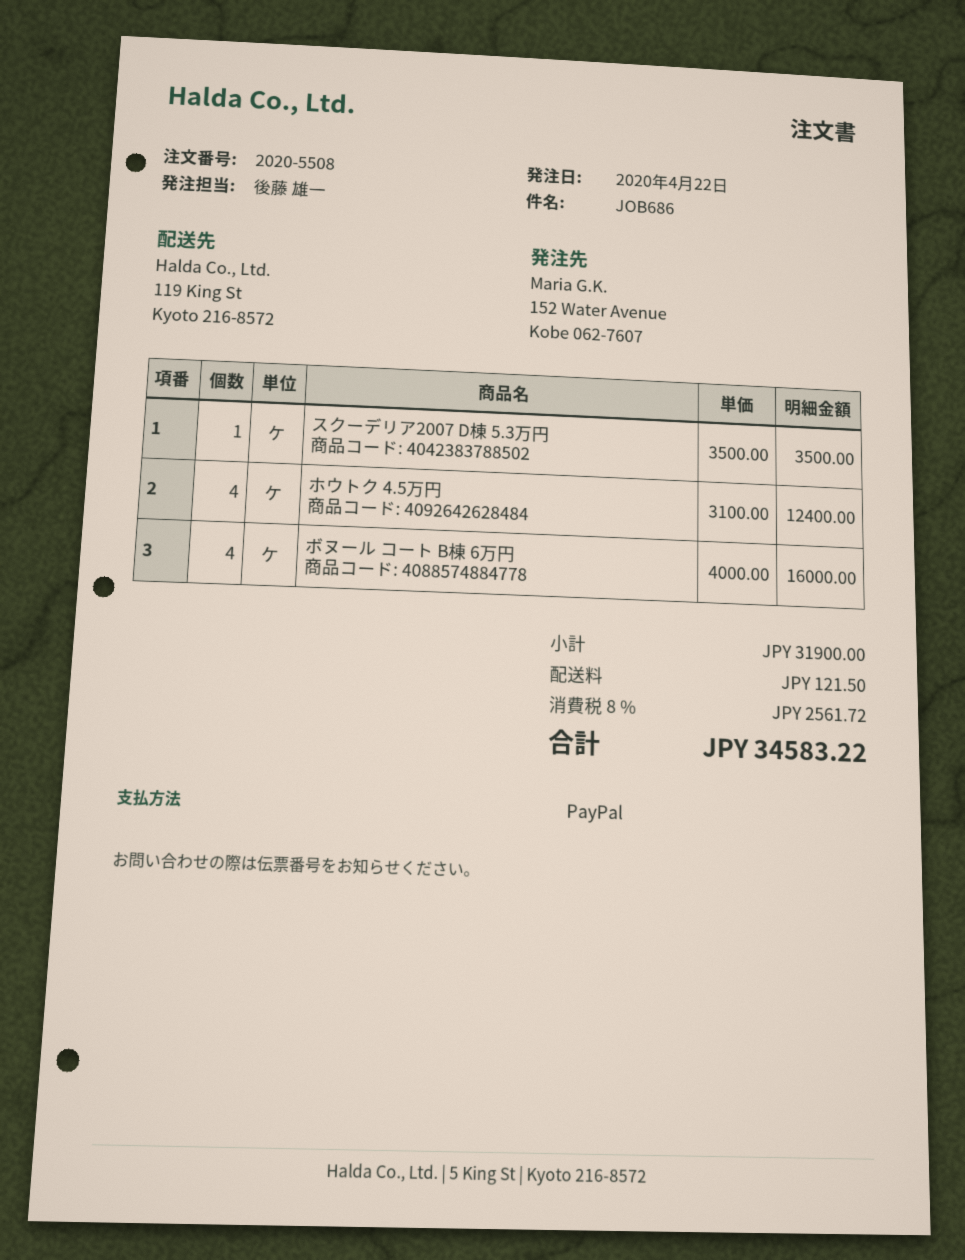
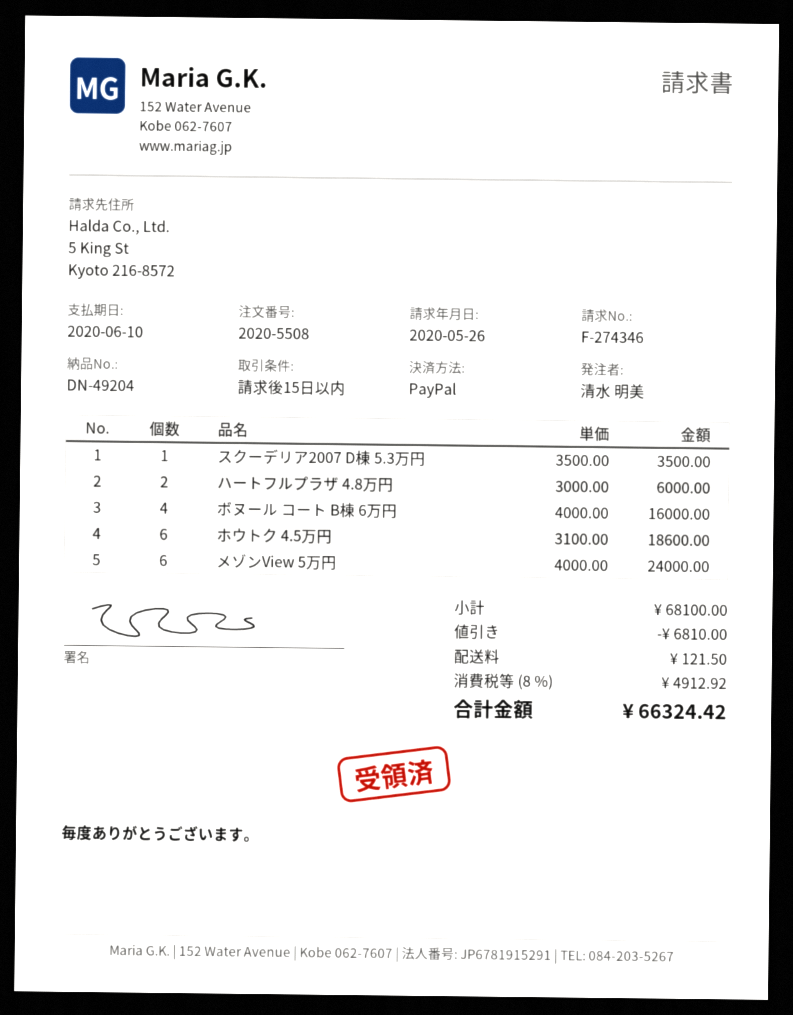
ordered by: 後藤 雄一 -> 清水 明美
ホウトク 4.5万円: 4 x 3100.00 = 12400.00 -> 6 x 3100.00 = 18600.00
ハートフルプラザ 4.8万円: none -> 2 x 3000.00 = 6000.00
メゾンView 5万円: none -> 6 x 4000.00 = 24000.00
subtotal: 31900.00 -> 68100.00
discount: none -> 6810.00
tax: 8% = 2561.72 -> 8% = 4912.92
total: 34583.22 -> 66324.42

